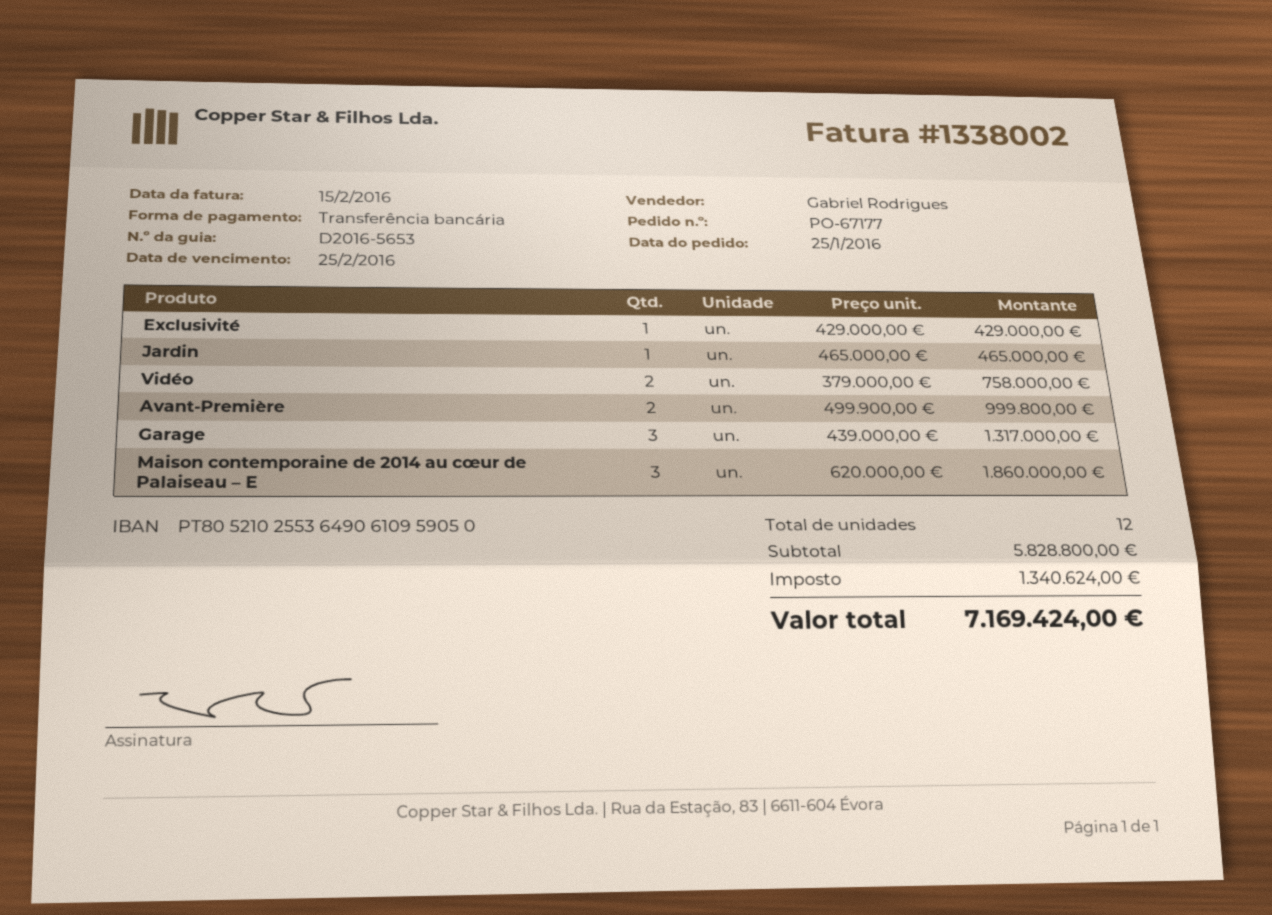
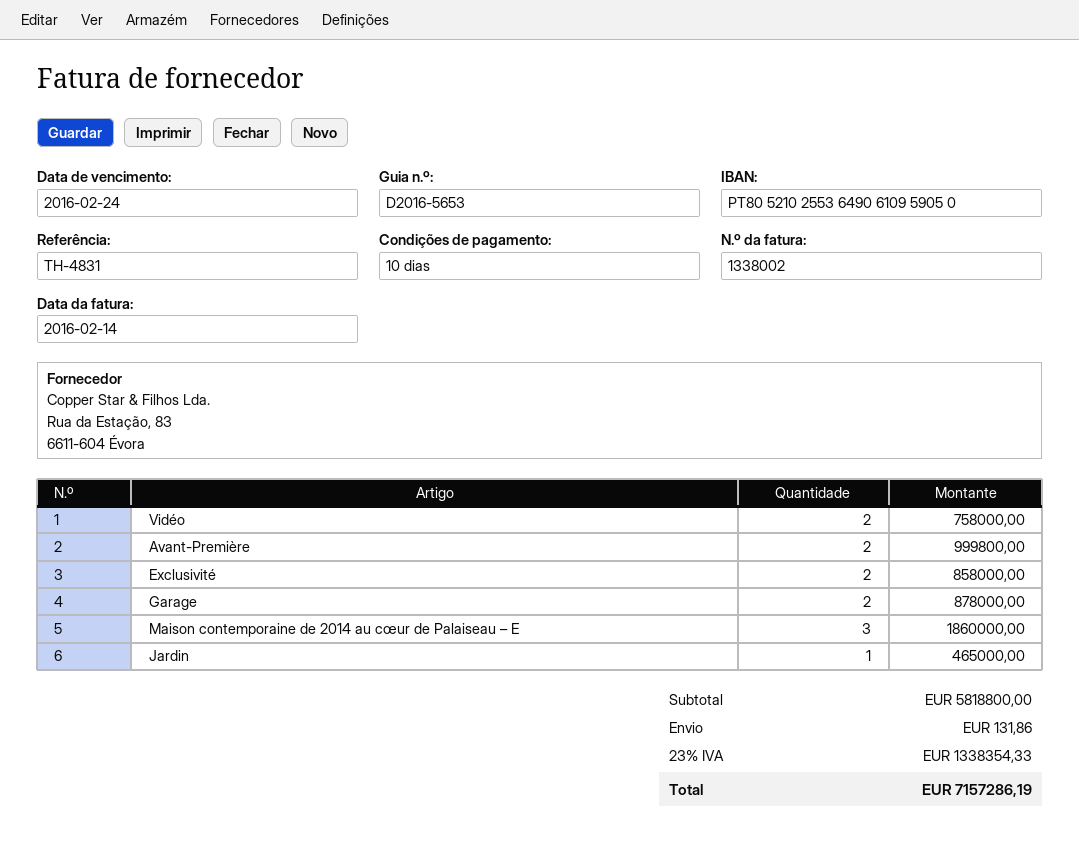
invoice date: 2016-02-15 -> 2016-02-14
due date: 2016-02-25 -> 2016-02-24
Exclusivité: 1 for 429000.00 -> 2 for 858000.00
Garage: 3 for 1317000.00 -> 2 for 878000.00
subtotal: 5828800.00 -> 5818800.00
shipping: none -> 131.86
tax: 1340624.00 -> 1338354.33
total: 7169424.00 -> 7157286.19

